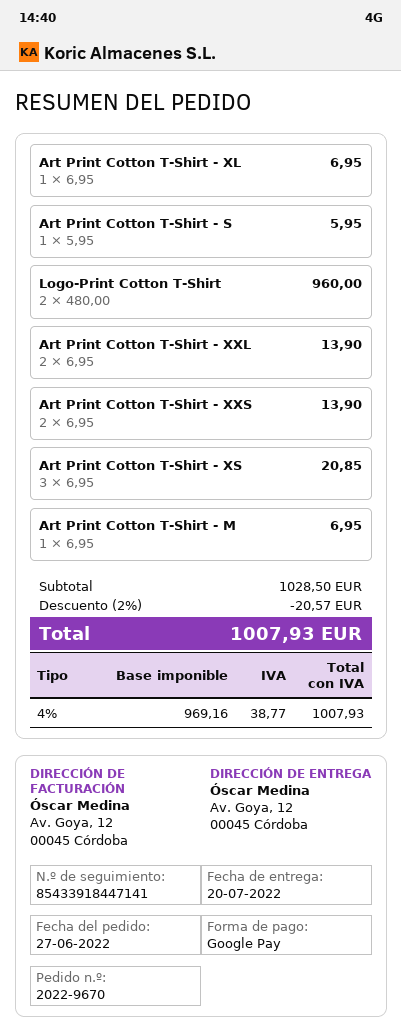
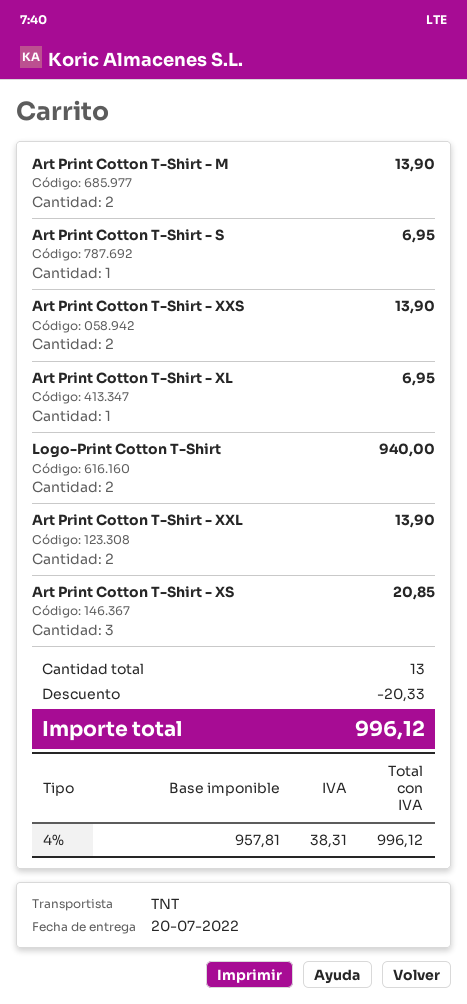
Art Print Cotton T-Shirt - S: 1 for 5.95 -> 1 for 6.95
Logo-Print Cotton T-Shirt: 2 for 960.00 -> 2 for 940.00
Art Print Cotton T-Shirt - M: 1 for 6.95 -> 2 for 13.90
discount: 20.57 -> 20.33
net: 969.16 -> 957.81
tax: 4% = 38.77 -> 4% = 38.31
total: 1007.93 -> 996.12

